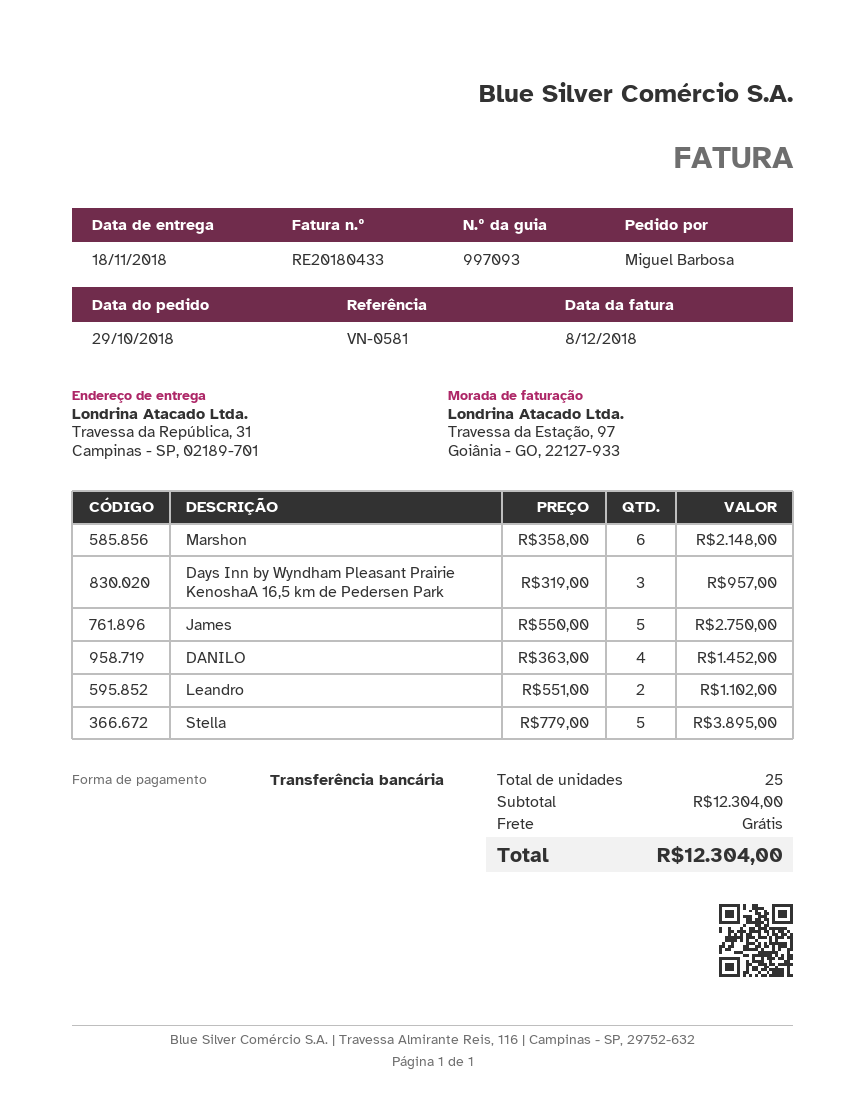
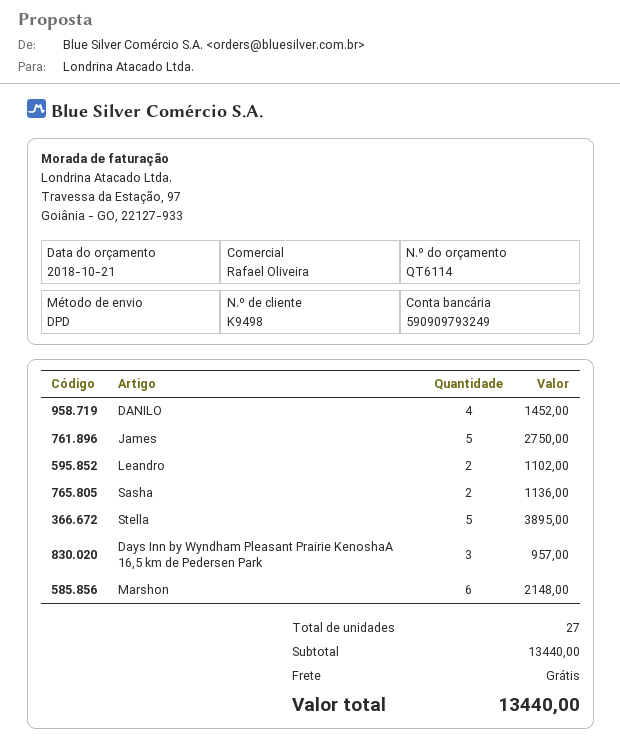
Sasha: none -> 2 for 1136.00
total quantity: 25 -> 27
subtotal: 12304.00 -> 13440.00
total: 12304.00 -> 13440.00

